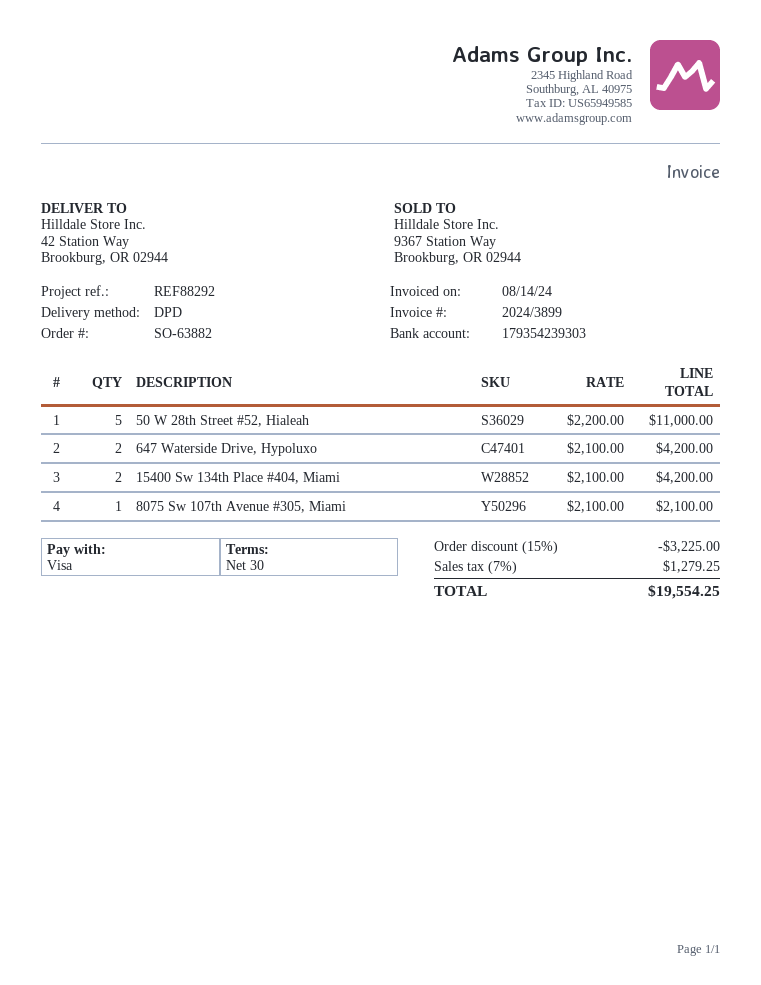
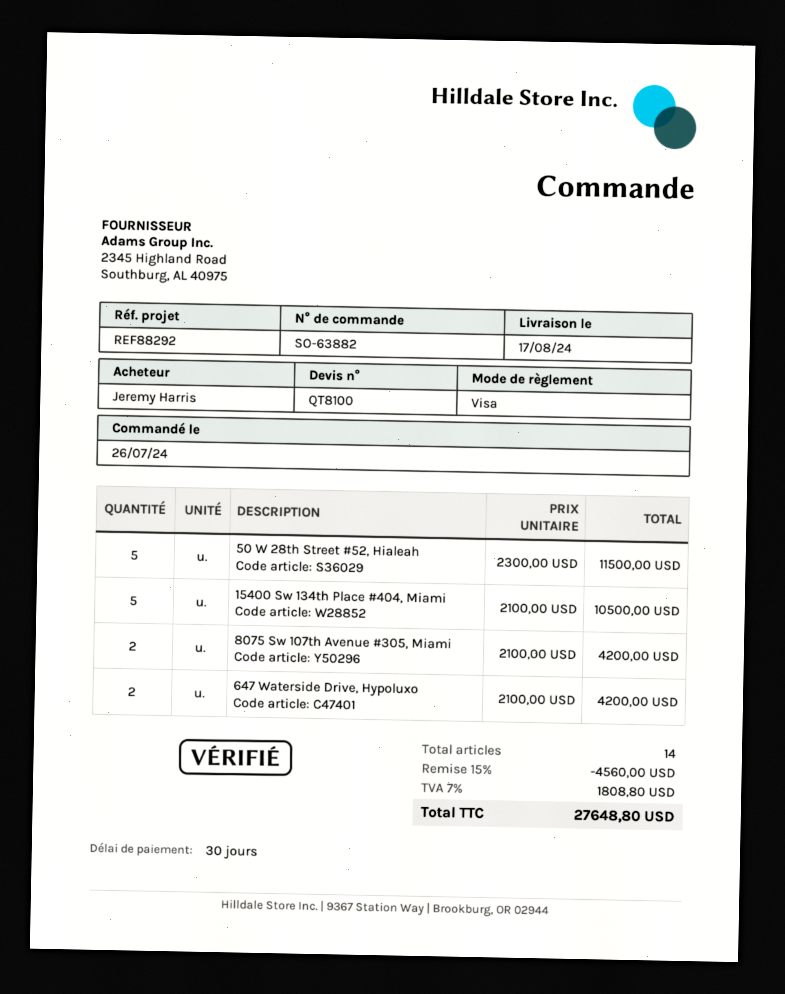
50 W 28th Street #52, Hialeah: 5 x 2200.00 = 11000.00 -> 5 x 2300.00 = 11500.00
15400 Sw 134th Place #404, Miami: 2 x 2100.00 = 4200.00 -> 5 x 2100.00 = 10500.00
8075 Sw 107th Avenue #305, Miami: 1 x 2100.00 = 2100.00 -> 2 x 2100.00 = 4200.00
discount: 15% = 3225.00 -> 15% = 4560.00
tax: 7% = 1279.25 -> 7% = 1808.80
total: 19554.25 -> 27648.80

